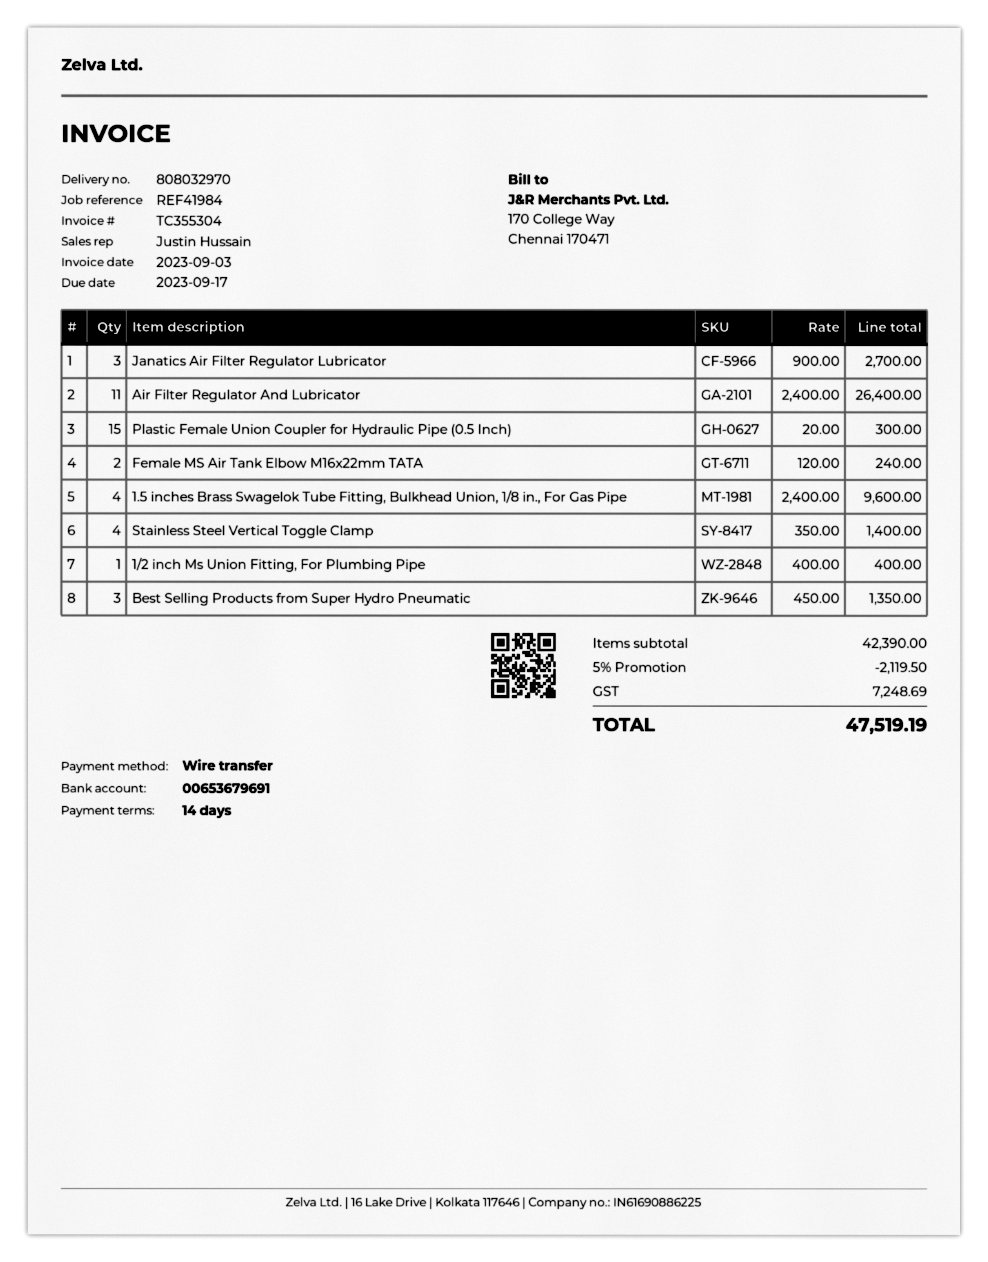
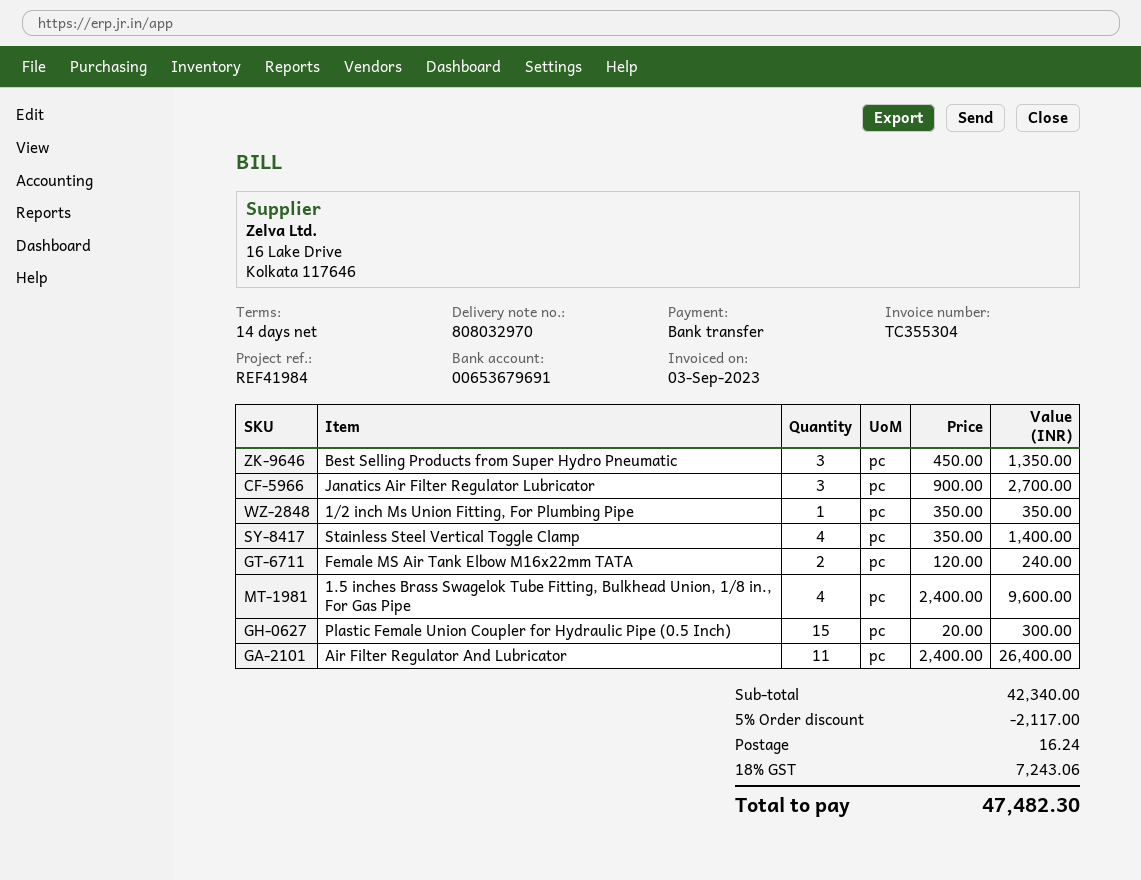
1/2 inch Ms Union Fitting, For Plumbing Pipe: 1 x 400.00 = 400.00 -> 1 x 350.00 = 350.00
subtotal: 42390.00 -> 42340.00
discount: 5% = 2119.50 -> 5% = 2117.00
shipping: none -> 16.24
tax: 7248.69 -> 7243.06
total: 47519.19 -> 47482.30

